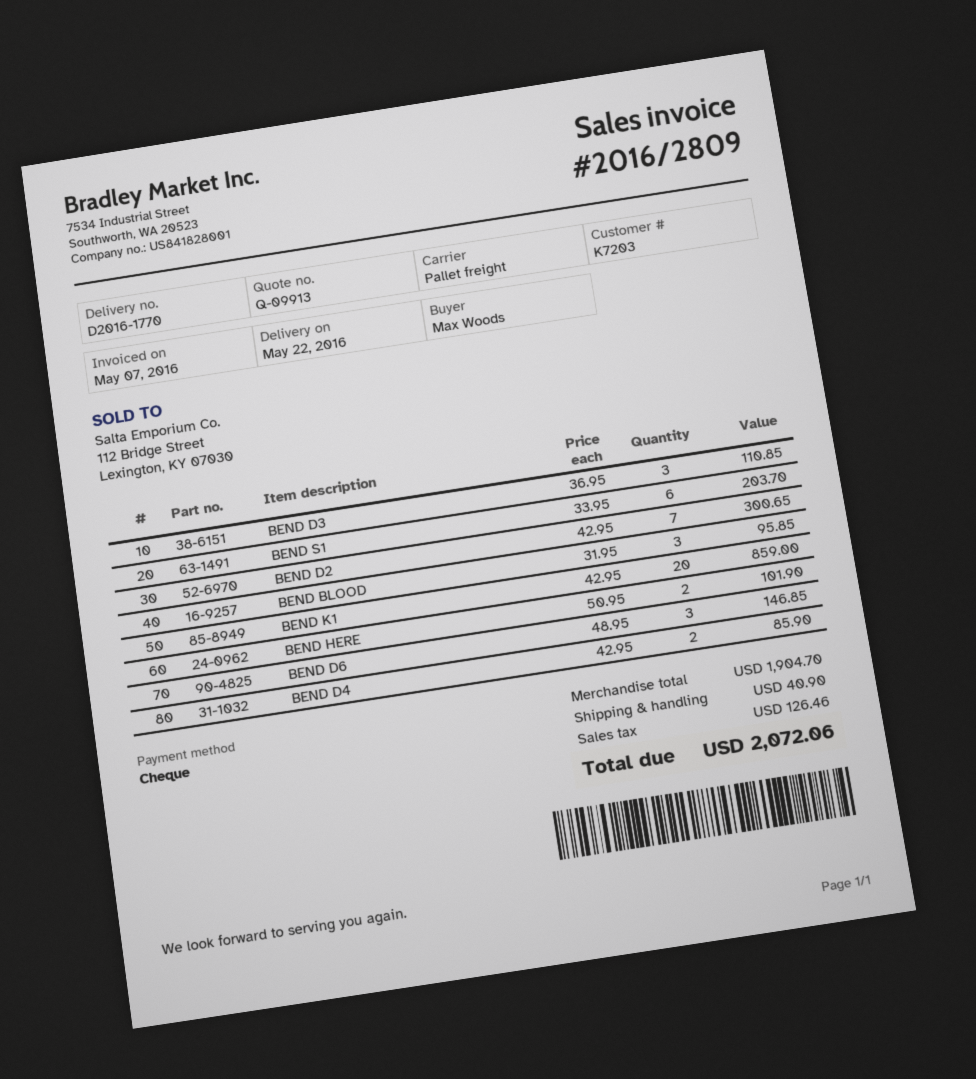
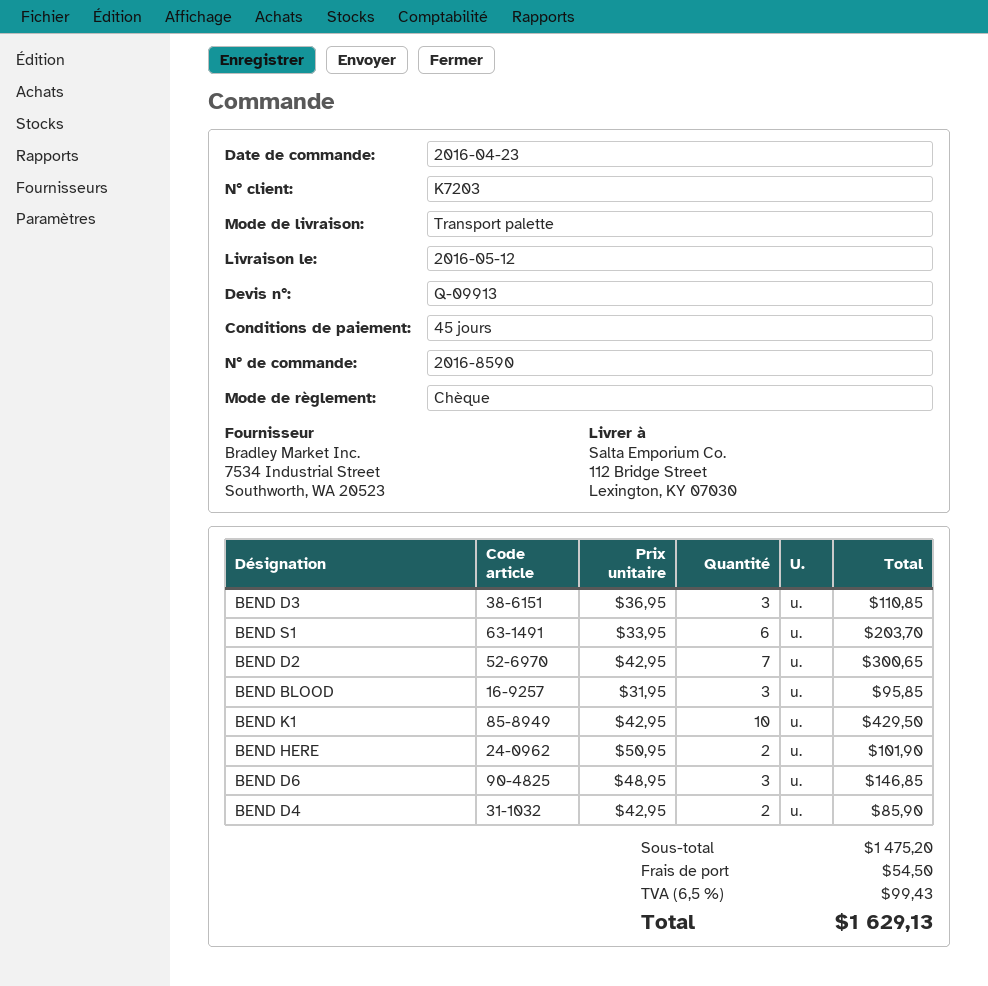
delivery date: 2016-05-22 -> 2016-05-12
BEND K1: 20 x 42.95 = 859.00 -> 10 x 42.95 = 429.50
subtotal: 1904.70 -> 1475.20
shipping: 40.90 -> 54.50
tax: 126.46 -> 99.43
total: 2072.06 -> 1629.13

